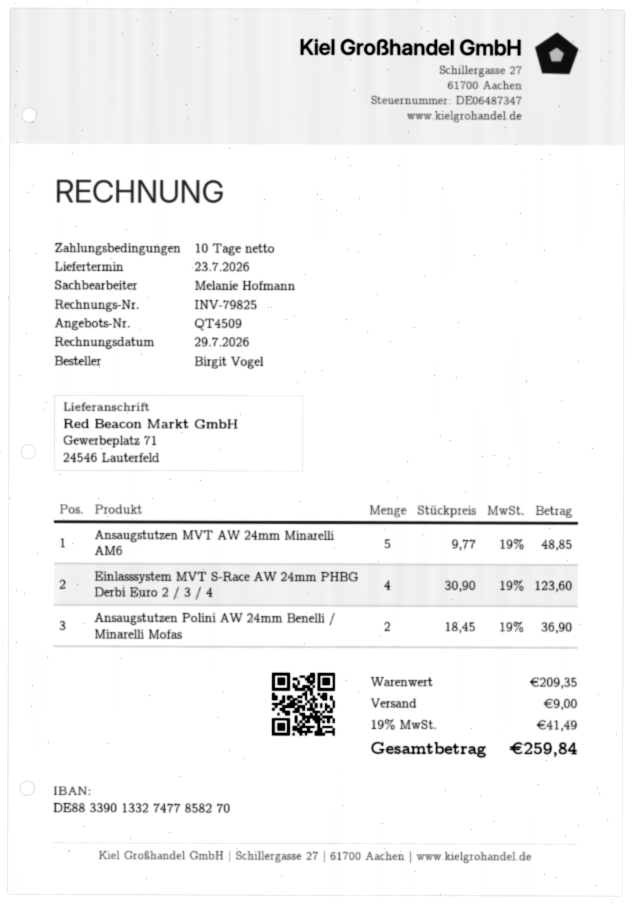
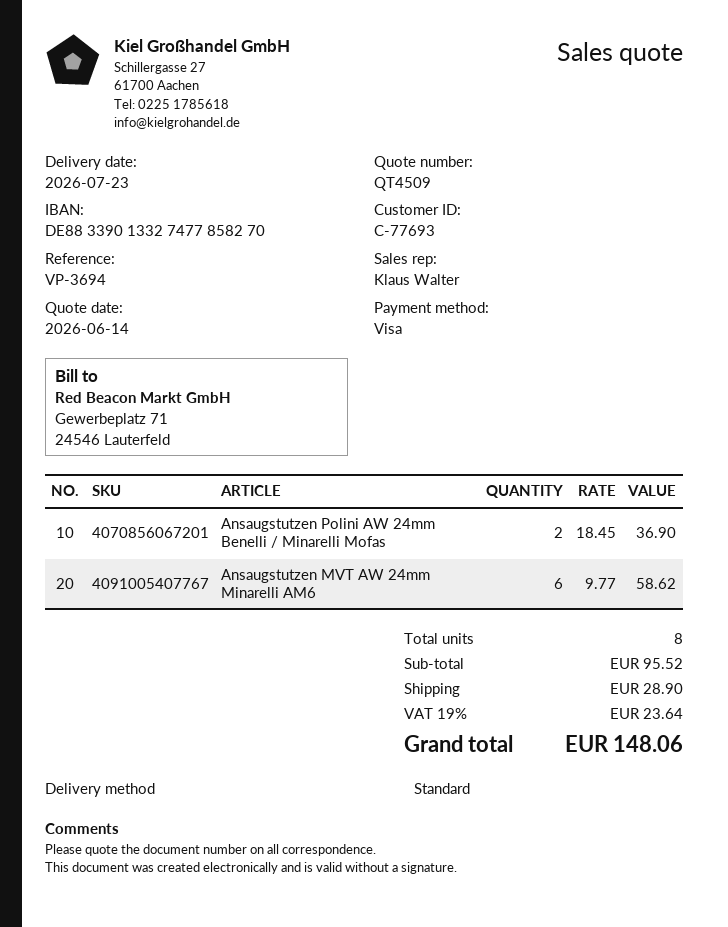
sales rep: Melanie Hofmann -> Klaus Walter
Ansaugstutzen MVT AW 24mm Minarelli AM6: 5 x 9.77 = 48.85 -> 6 x 9.77 = 58.62
Einlasssystem MVT S-Race AW 24mm PHBG Derbi Euro 2 / 3 / 4: 4 x 30.90 = 123.60 -> none
subtotal: 209.35 -> 95.52
shipping: 9.00 -> 28.90
tax: 19% = 41.49 -> 19% = 23.64
total: 259.84 -> 148.06

